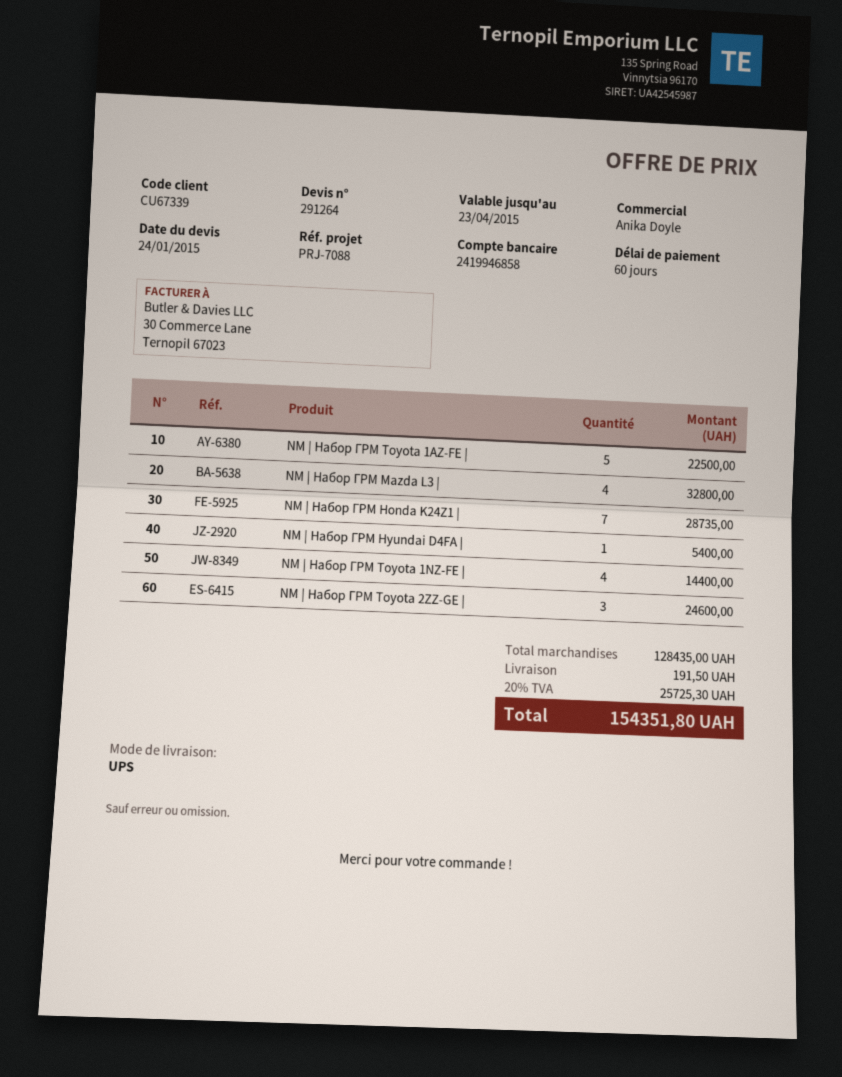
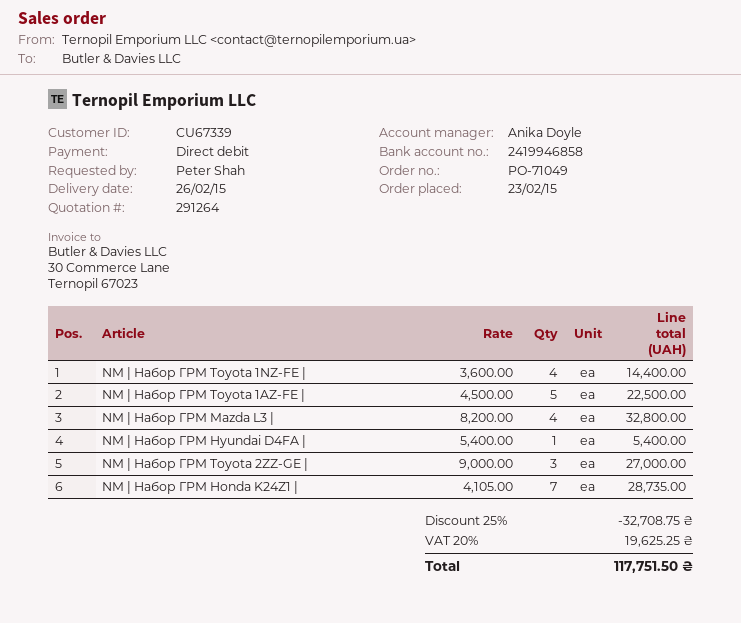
NM | Набор ГРМ Toyota 2ZZ-GE |: 3 for 24600.00 -> 3 for 27000.00
discount: none -> 25% = 32708.75
shipping: 191.50 -> none
tax: 20% = 25725.30 -> 20% = 19625.25
total: 154351.80 -> 117751.50

